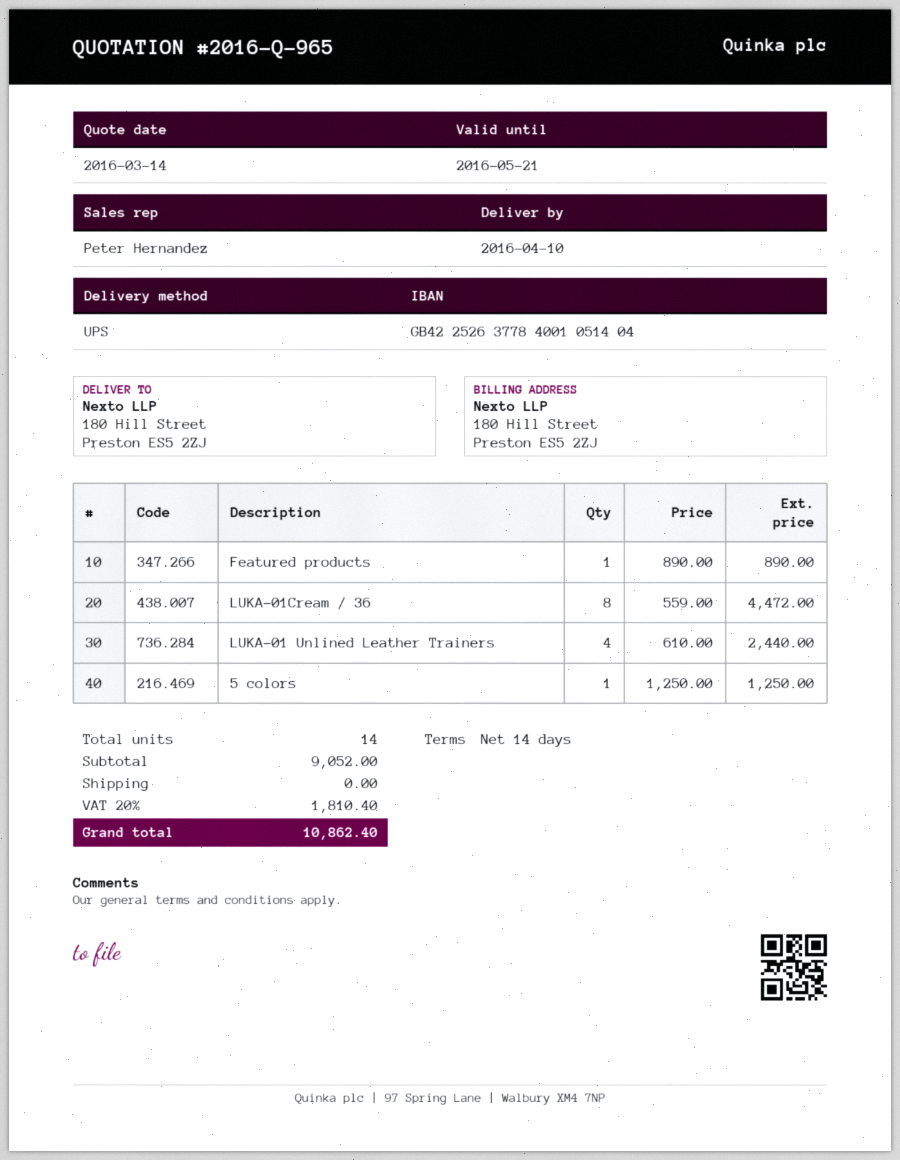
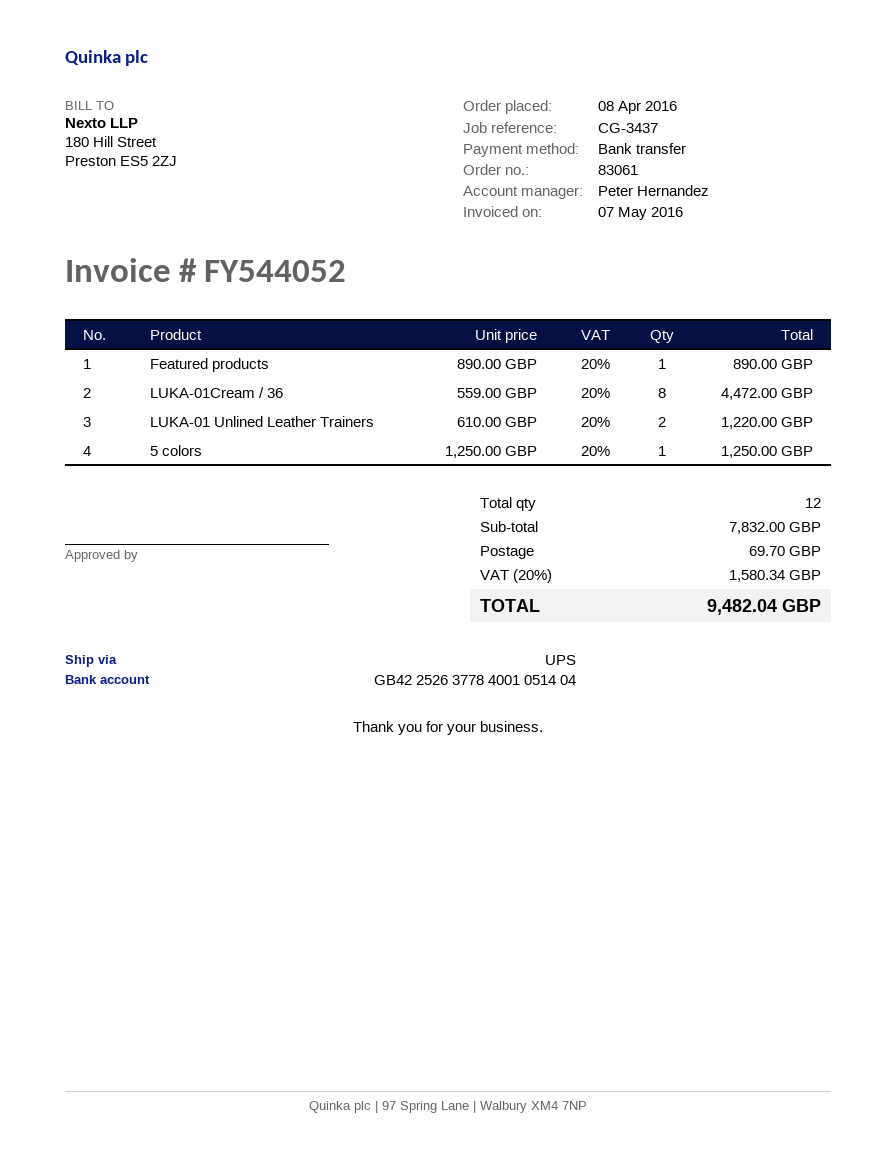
LUKA-01 Unlined Leather Trainers: 4 x 610.00 = 2440.00 -> 2 x 610.00 = 1220.00
total quantity: 14 -> 12
subtotal: 9052.00 -> 7832.00
shipping: 0.00 -> 69.70
tax: 20% = 1810.40 -> 20% = 1580.34
total: 10862.40 -> 9482.04

